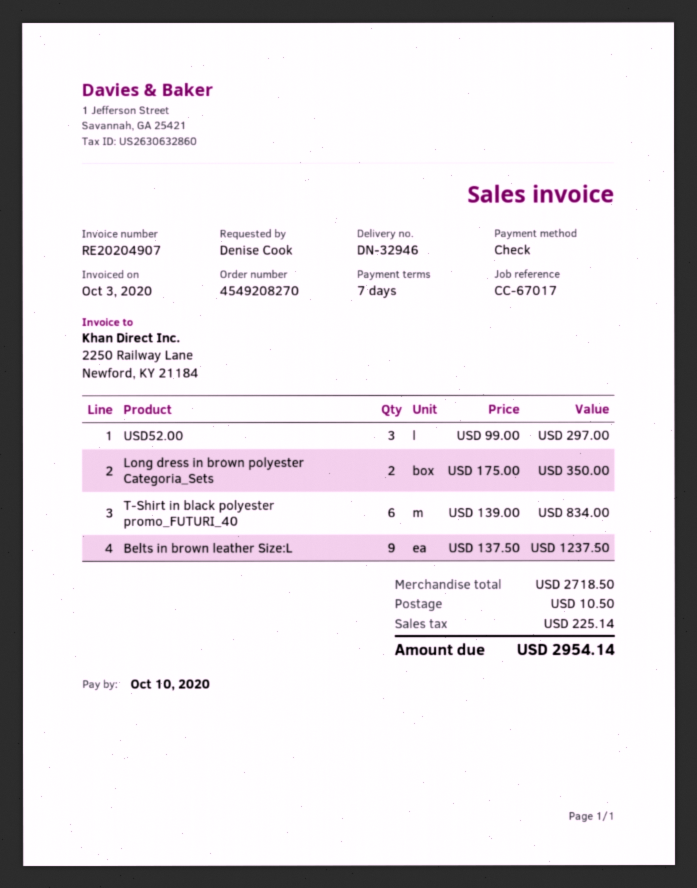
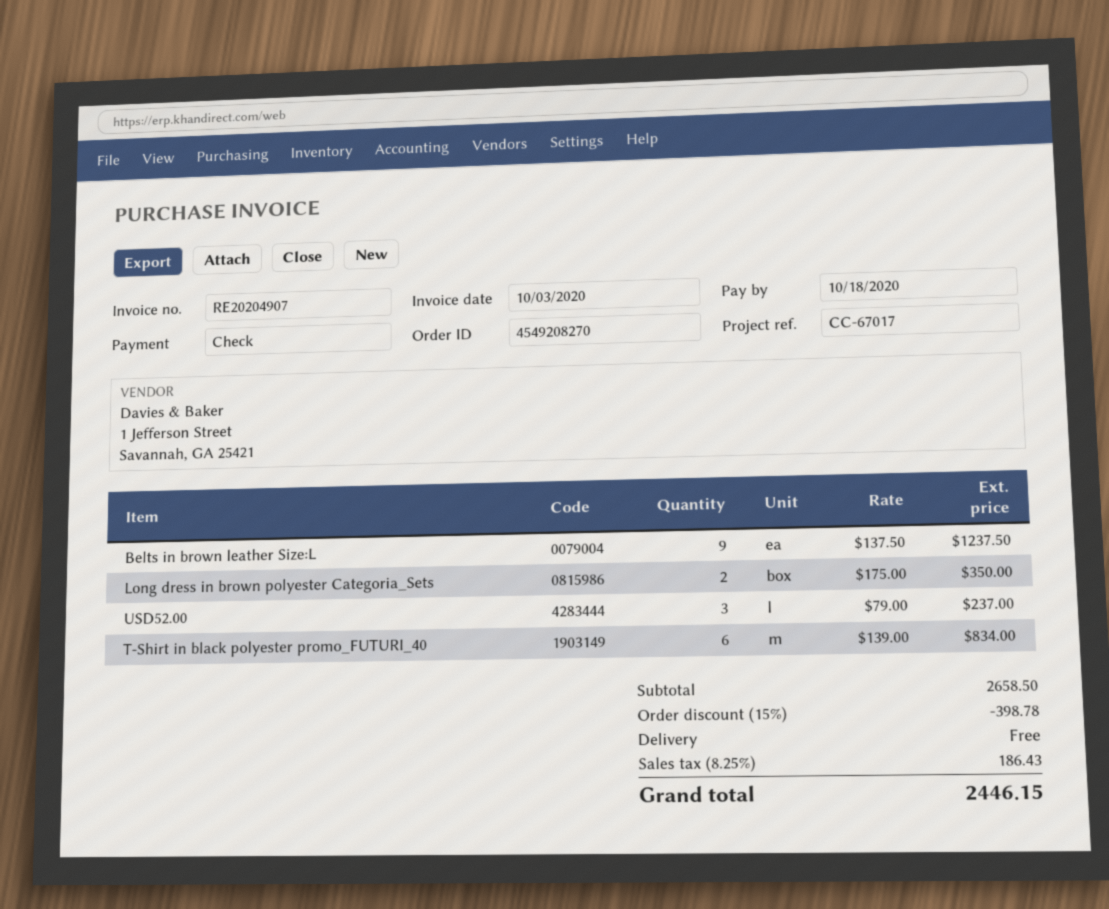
due date: 2020-10-10 -> 2020-10-18
USD52.00: 3 x 99.00 = 297.00 -> 3 x 79.00 = 237.00
subtotal: 2718.50 -> 2658.50
discount: none -> 15% = 398.78
shipping: 10.50 -> 0.00
tax: 225.14 -> 186.43
total: 2954.14 -> 2446.15

